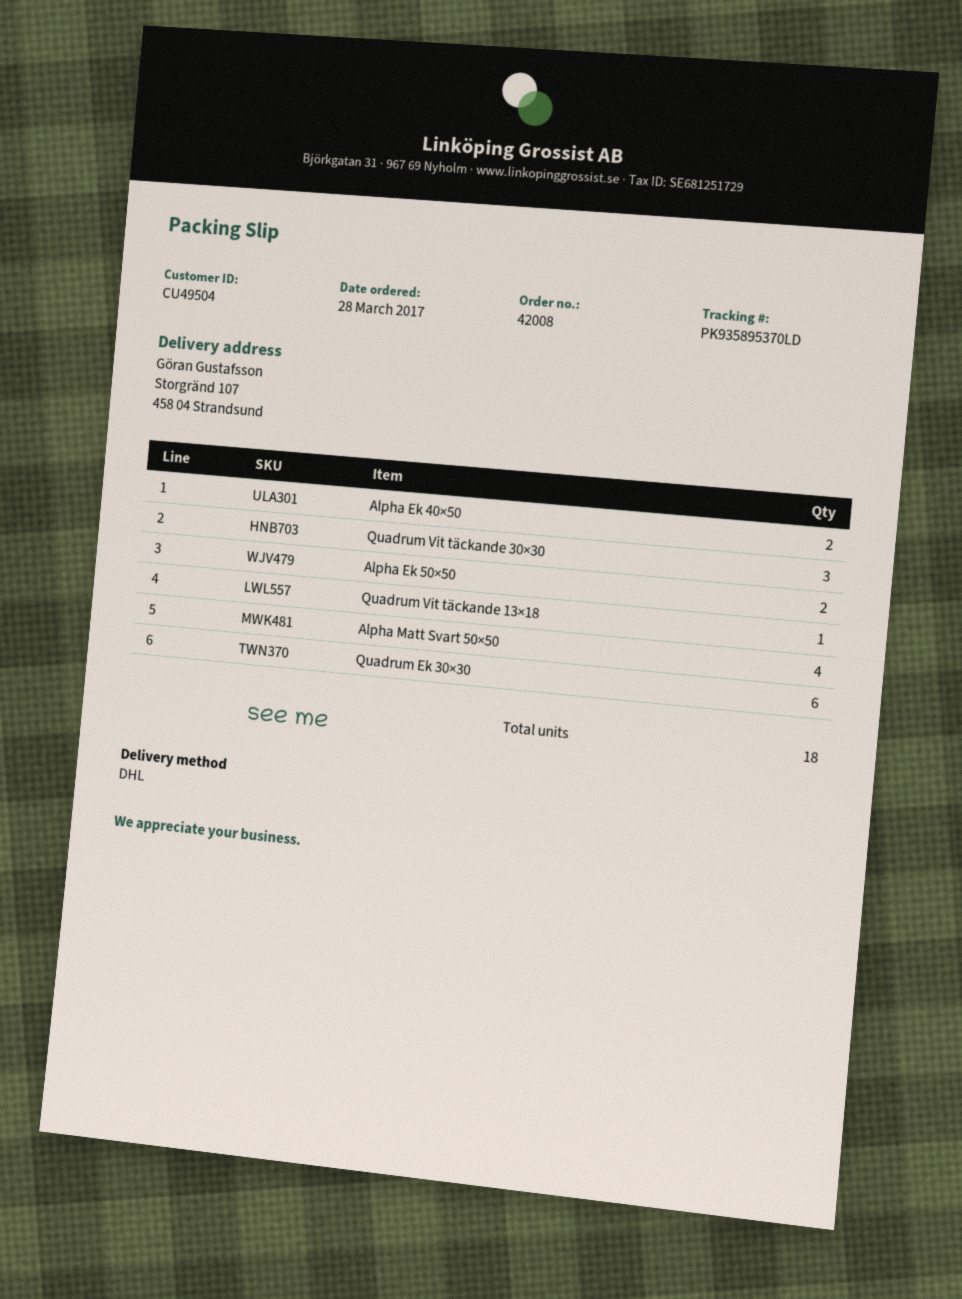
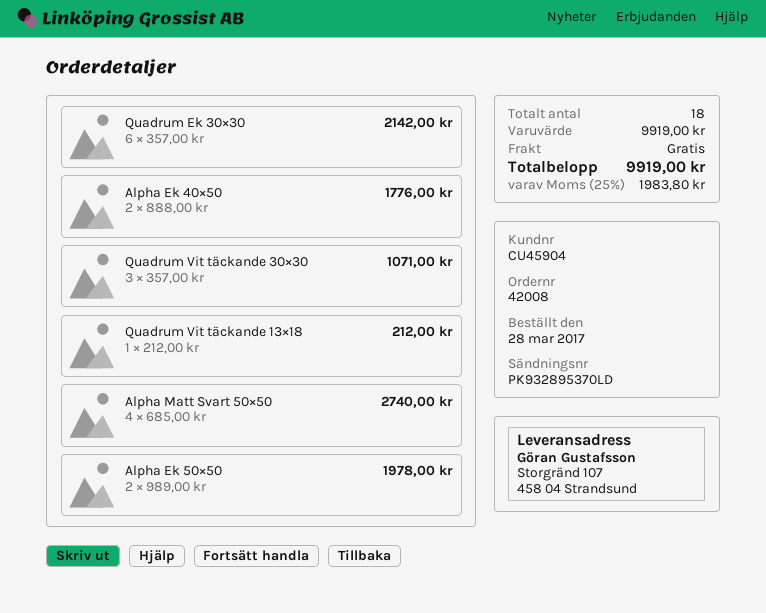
customer number: CU49504 -> CU45904
tracking number: PK935895370LD -> PK932895370LD

